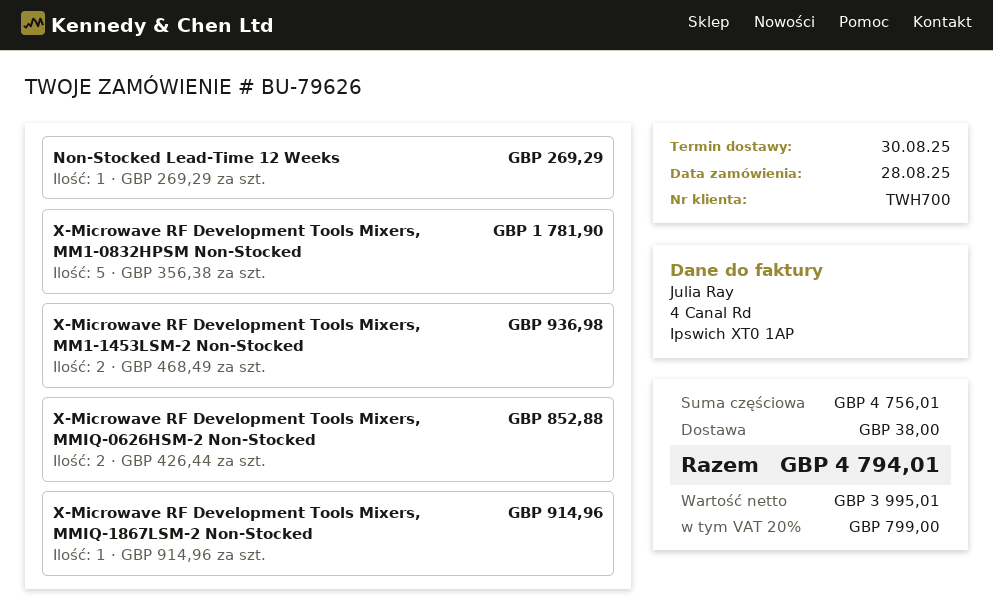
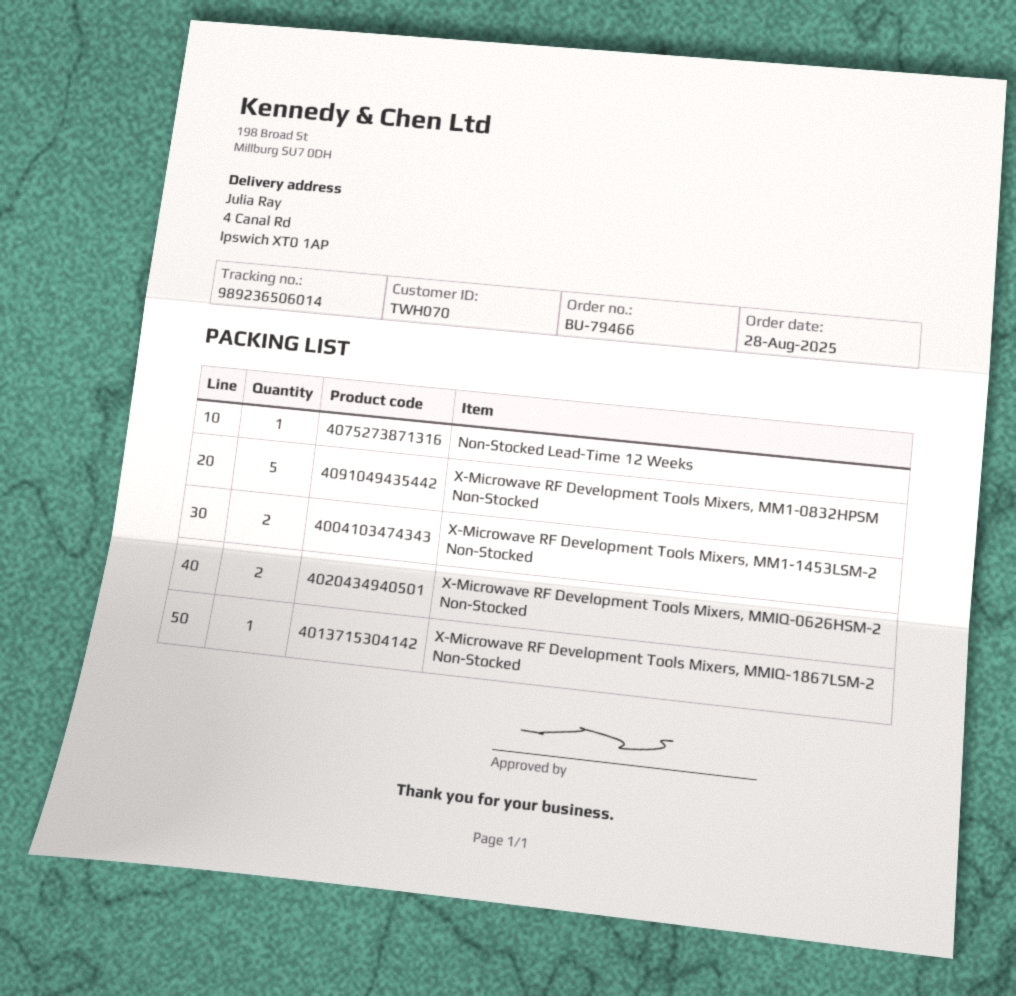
order number: BU-79626 -> BU-79466
customer number: TWH700 -> TWH070

